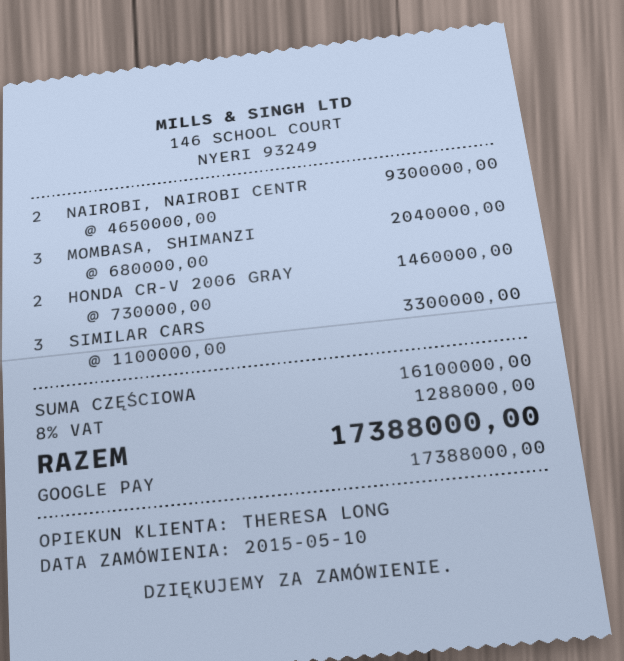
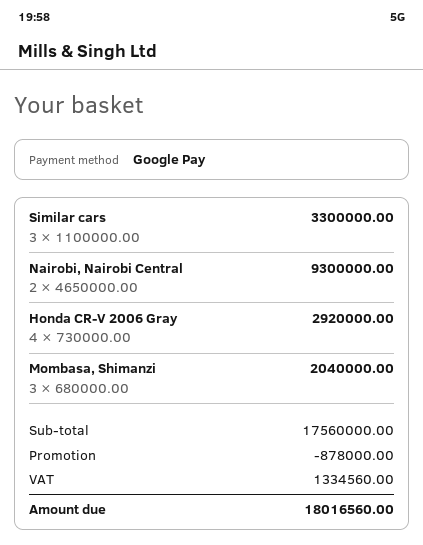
HONDA CR-V 2006 GRAY: 2 x 730000.00 = 1460000.00 -> 4 x 730000.00 = 2920000.00
subtotal: 16100000.00 -> 17560000.00
discount: none -> 878000.00
tax: 1288000.00 -> 1334560.00
total: 17388000.00 -> 18016560.00

